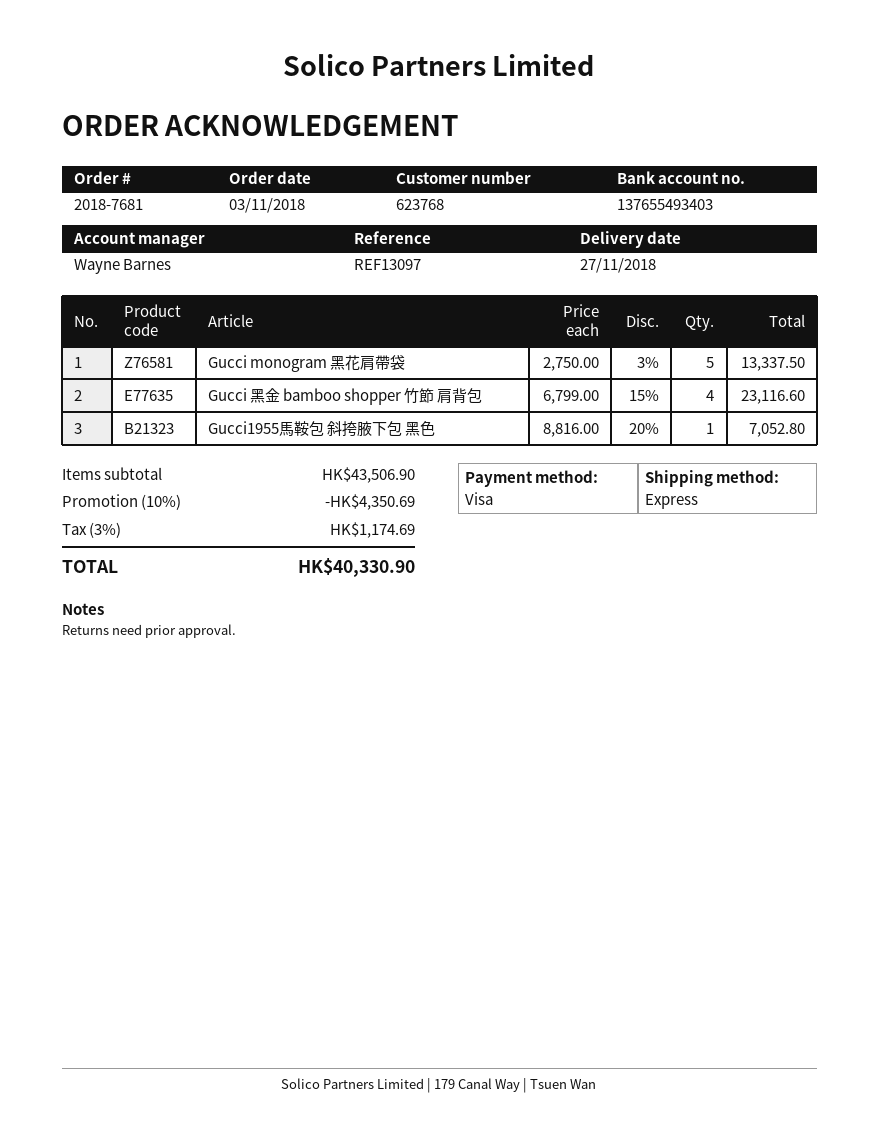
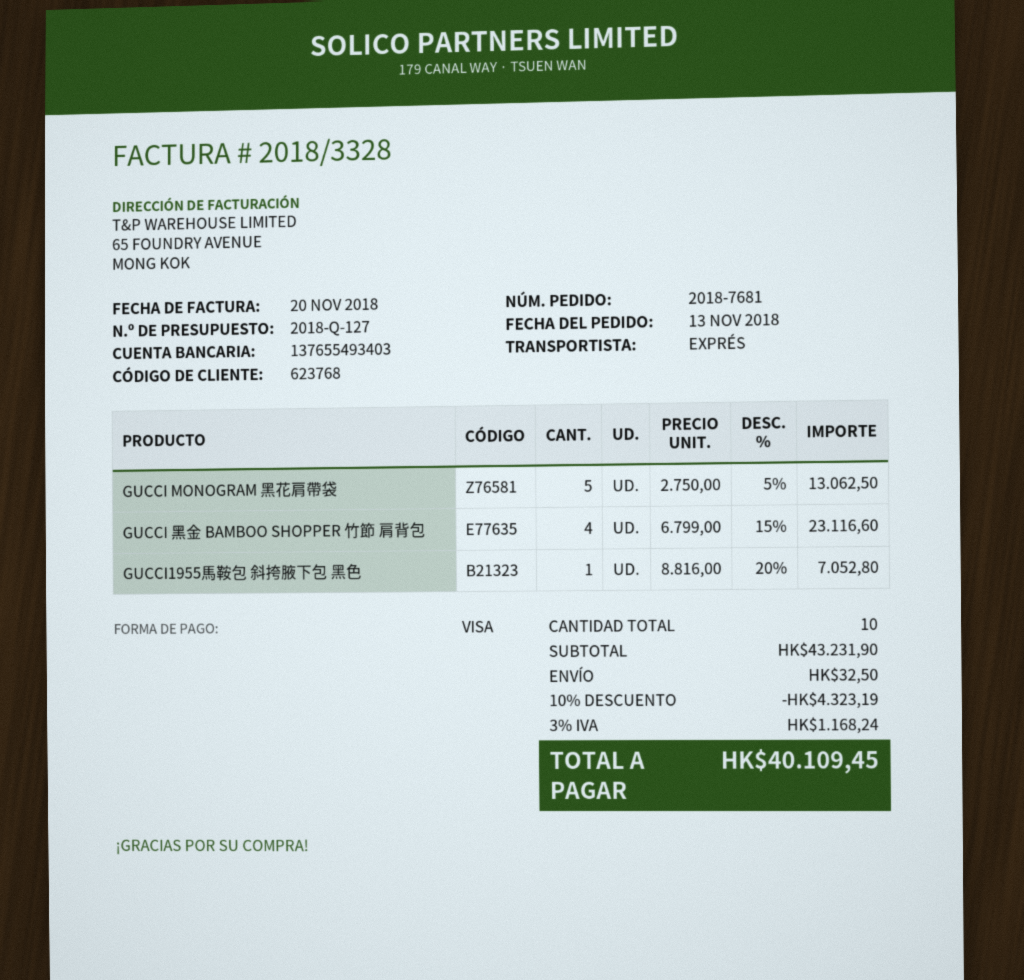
order date: 2018-11-03 -> 2018-11-13
Gucci monogram 黑花肩帶袋: 5 x 2750.00 - 3% = 13337.50 -> 5 x 2750.00 - 5% = 13062.50
subtotal: 43506.90 -> 43231.90
discount: 10% = 4350.69 -> 10% = 4323.19
shipping: none -> 32.50
tax: 3% = 1174.69 -> 3% = 1168.24
total: 40330.90 -> 40109.45

